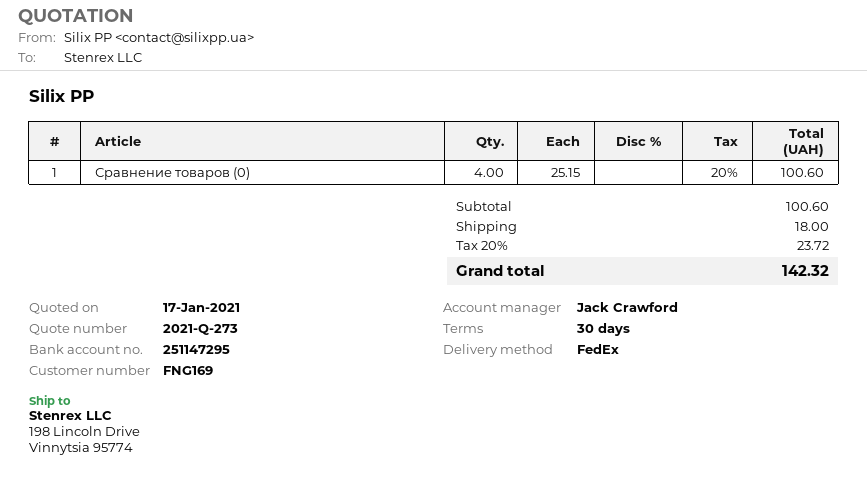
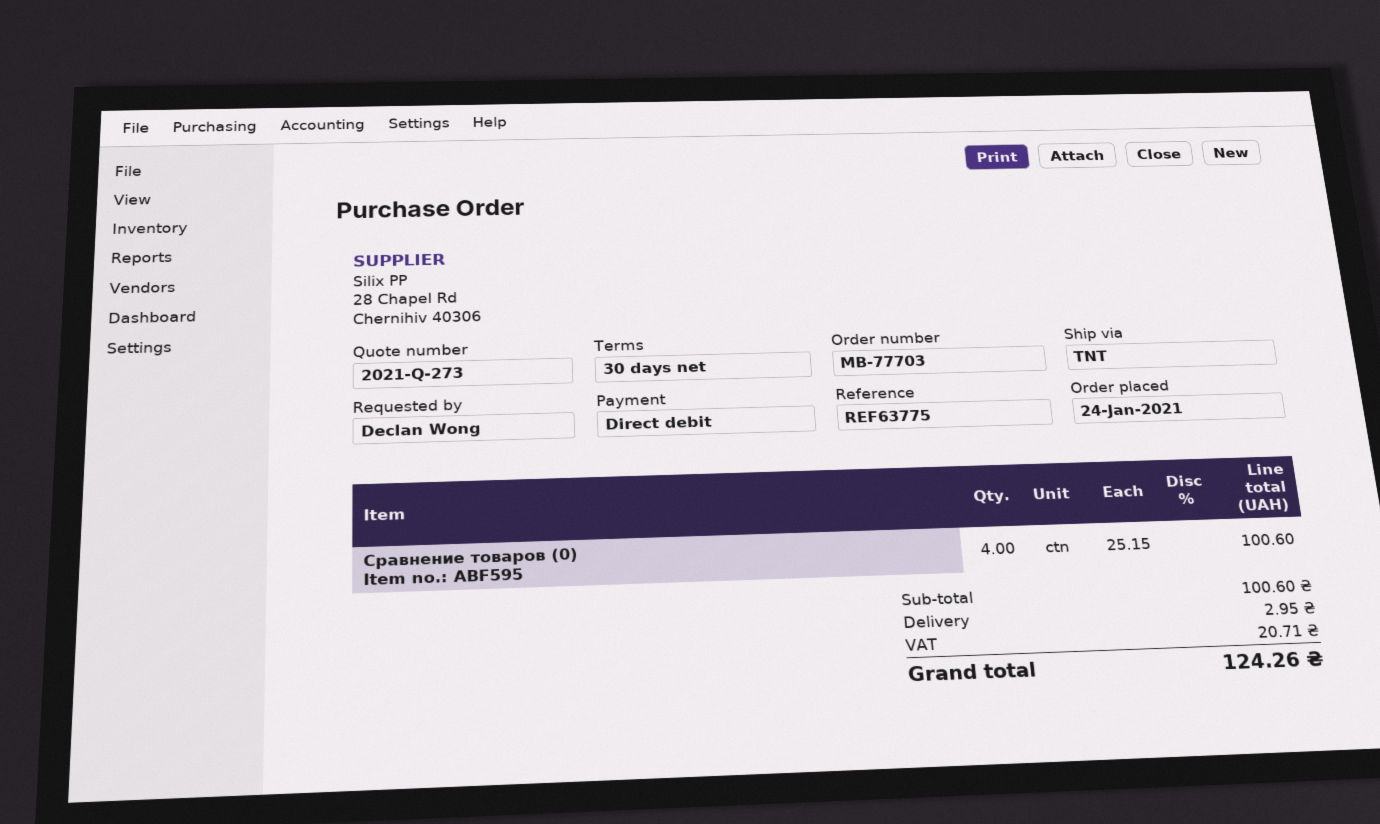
shipping method: FedEx -> TNT
shipping: 18.00 -> 2.95
tax: 23.72 -> 20.71
total: 142.32 -> 124.26

